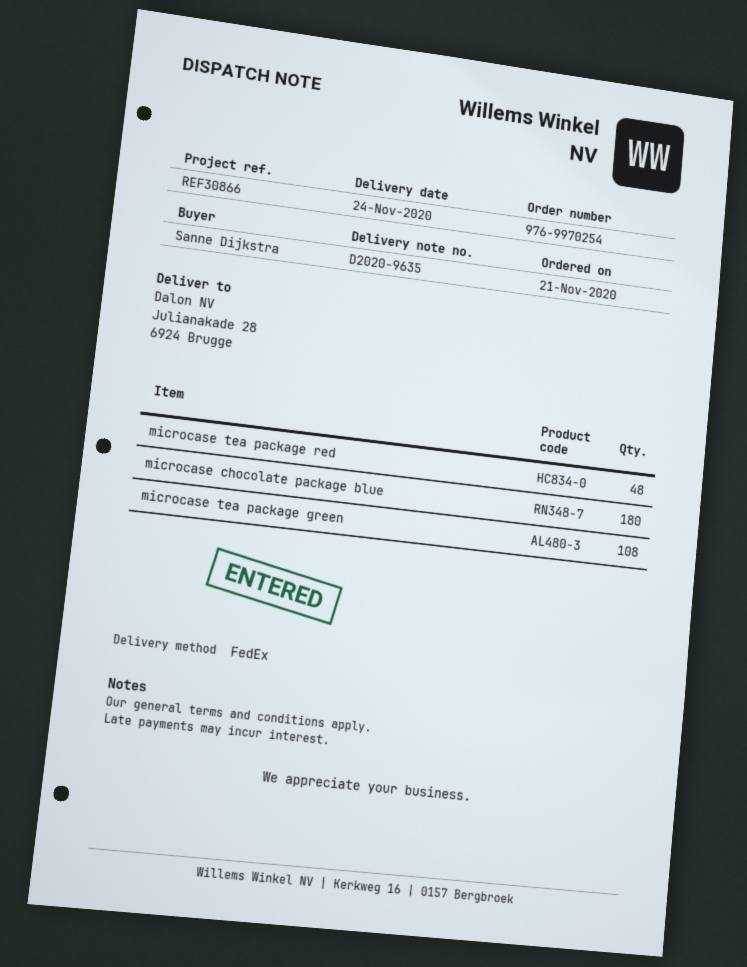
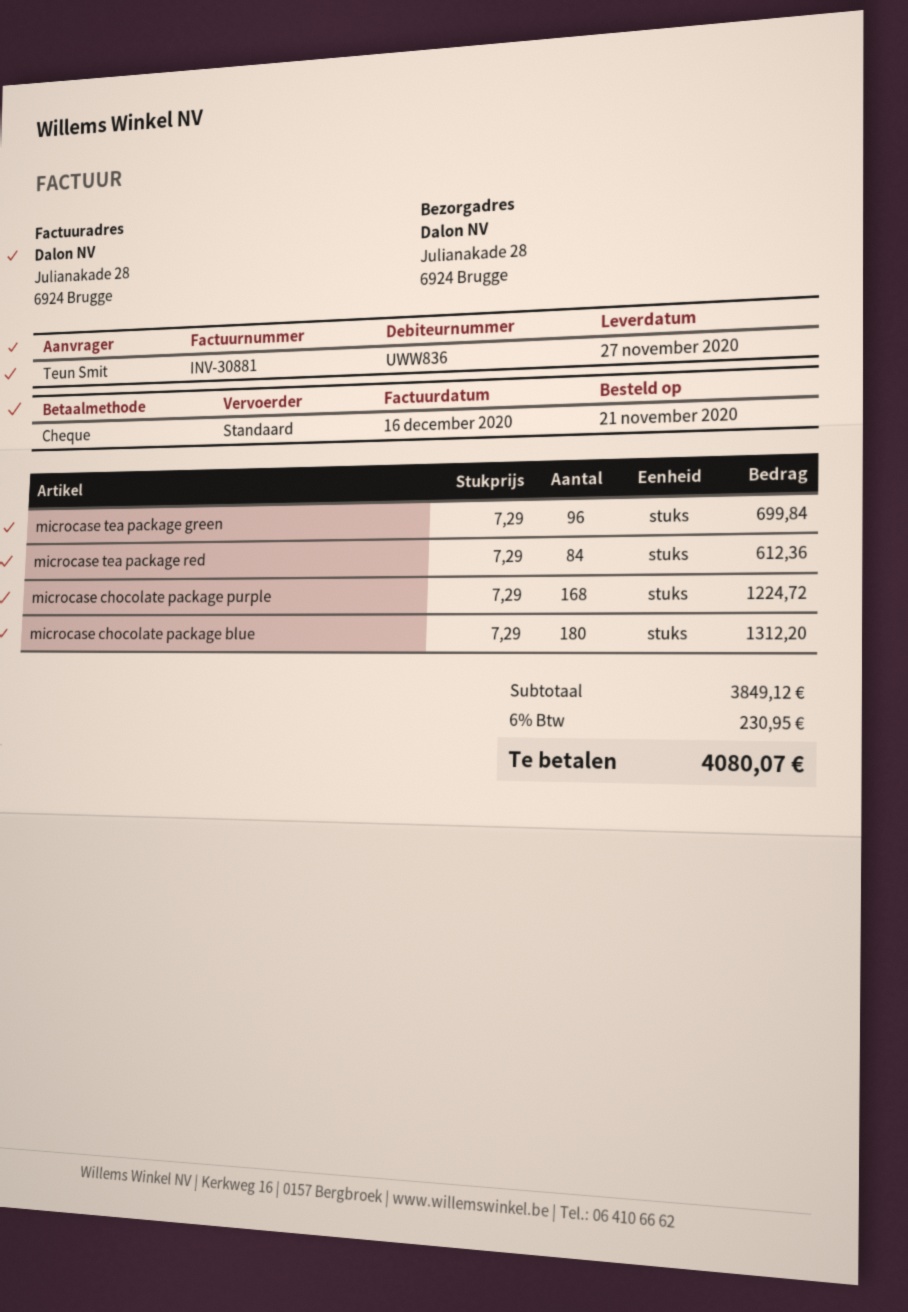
delivery date: 2020-11-24 -> 2020-11-27
ordered by: Sanne Dijkstra -> Teun Smit
shipping method: FedEx -> standard
microcase tea package red: 48 -> 84
microcase tea package green: 108 -> 96
microcase chocolate package purple: none -> 168

